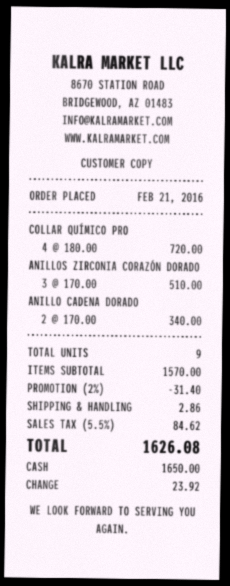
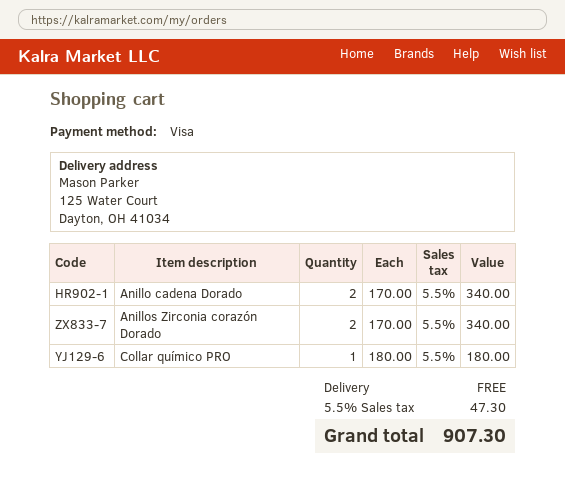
payment method: cash -> Visa
COLLAR QUÍMICO PRO: 4 x 180.00 = 720.00 -> 1 x 180.00 = 180.00
ANILLOS ZIRCONIA CORAZÓN DORADO: 3 x 170.00 = 510.00 -> 2 x 170.00 = 340.00
discount: 2% = 31.40 -> none
shipping: 2.86 -> 0.00
tax: 5.5% = 84.62 -> 5.5% = 47.30
total: 1626.08 -> 907.30

